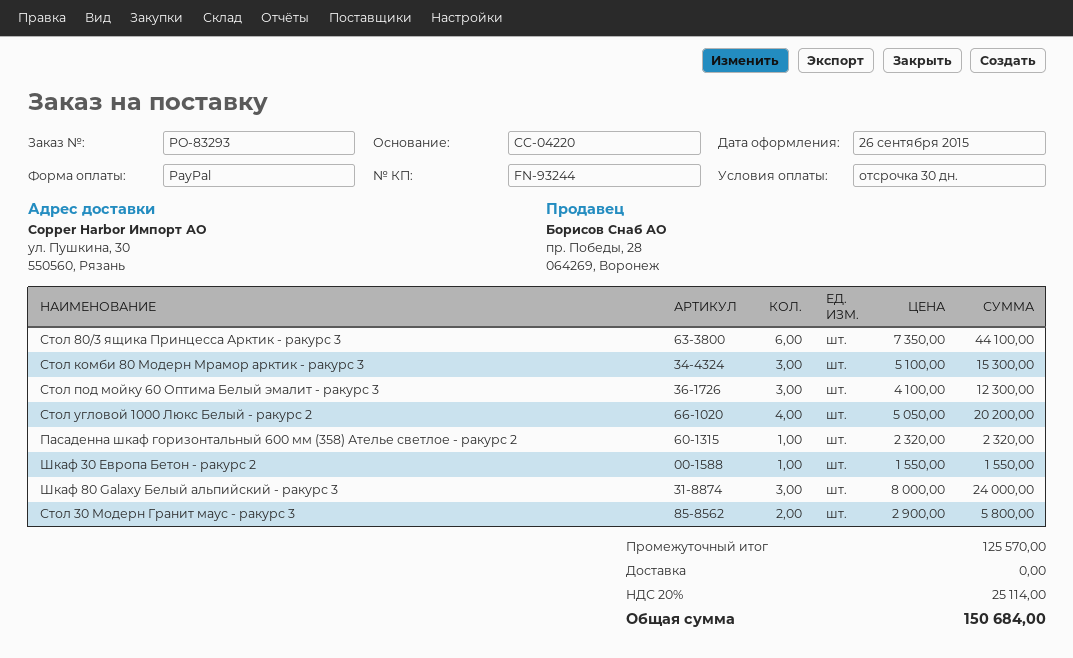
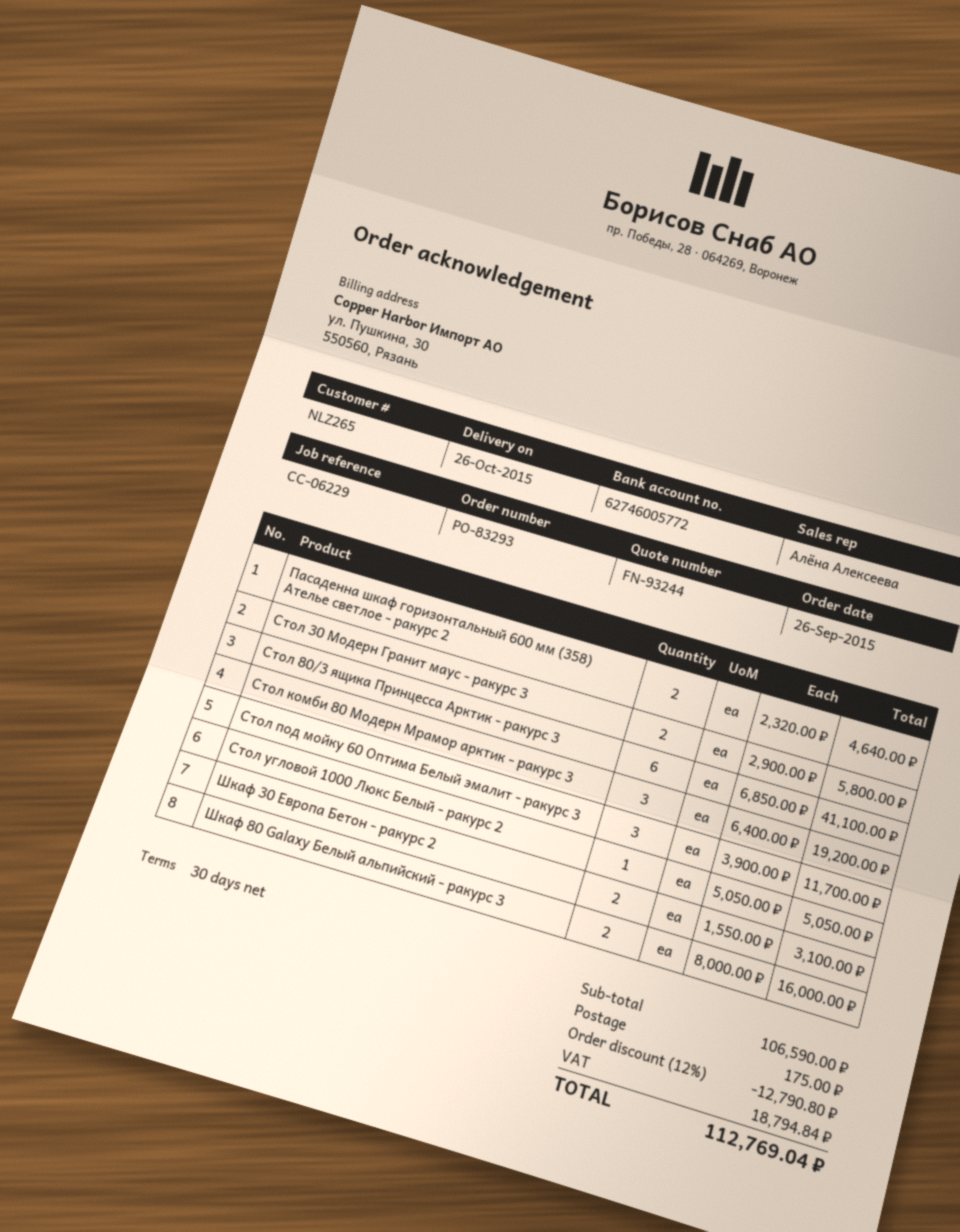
reference: CC-04220 -> CC-06229
Стол 80/3 ящика Принцесса Арктик - ракурс 3: 6 x 7350.00 = 44100.00 -> 6 x 6850.00 = 41100.00
Стол комби 80 Модерн Мрамор арктик - ракурс 3: 3 x 5100.00 = 15300.00 -> 3 x 6400.00 = 19200.00
Стол под мойку 60 Оптима Белый эмалит - ракурс 3: 3 x 4100.00 = 12300.00 -> 3 x 3900.00 = 11700.00
Стол угловой 1000 Люкс Белый - ракурс 2: 4 x 5050.00 = 20200.00 -> 1 x 5050.00 = 5050.00
Пасаденна шкаф горизонтальный 600 мм (358) Ателье светлое - ракурс 2: 1 x 2320.00 = 2320.00 -> 2 x 2320.00 = 4640.00
Шкаф 30 Европа Бетон - ракурс 2: 1 x 1550.00 = 1550.00 -> 2 x 1550.00 = 3100.00
Шкаф 80 Galaxy Белый альпийский - ракурс 3: 3 x 8000.00 = 24000.00 -> 2 x 8000.00 = 16000.00
subtotal: 125570.00 -> 106590.00
discount: none -> 12% = 12790.80
shipping: 0.00 -> 175.00
tax: 25114.00 -> 18794.84
total: 150684.00 -> 112769.04

